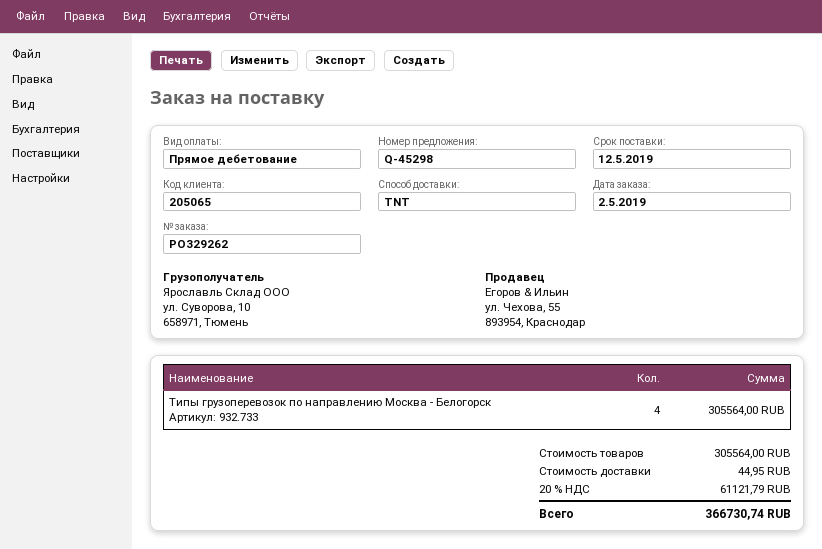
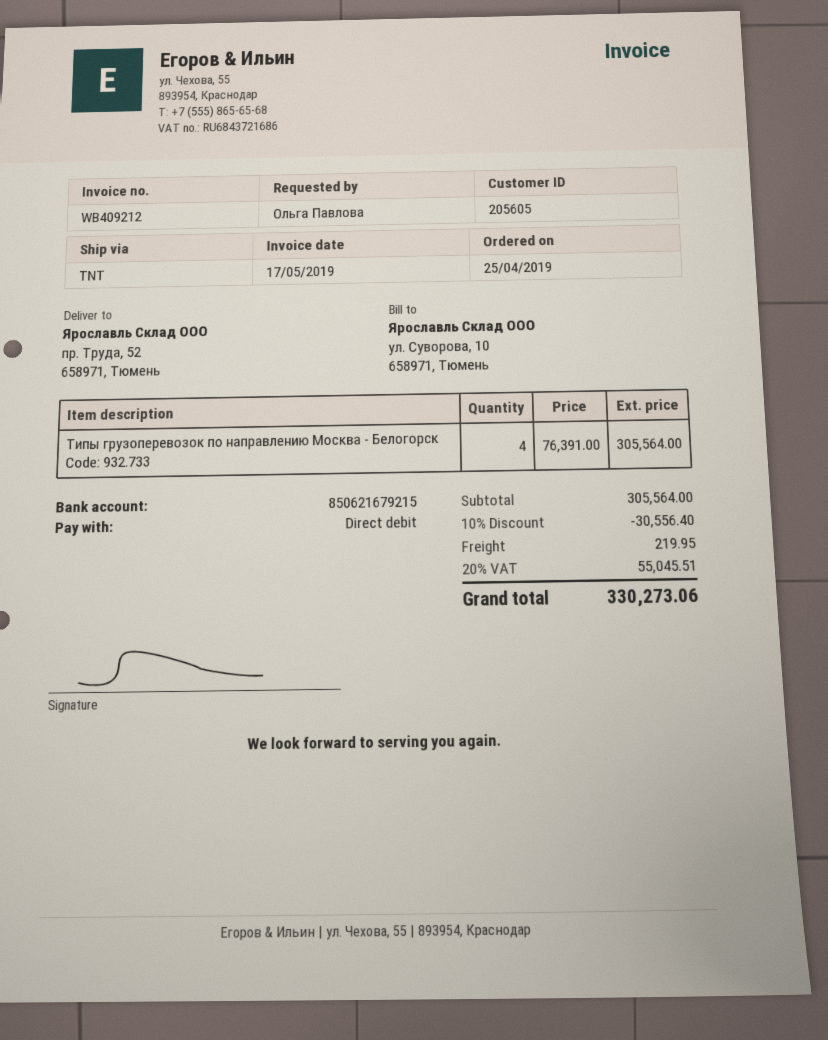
order date: 2019-05-02 -> 2019-04-25
customer number: 205065 -> 205605
ship to: ул. Суворова, 10, 658971, Тюмень -> пр. Труда, 52, 658971, Тюмень
discount: none -> 10% = 30556.40
shipping: 44.95 -> 219.95
tax: 20% = 61121.79 -> 20% = 55045.51
total: 366730.74 -> 330273.06

